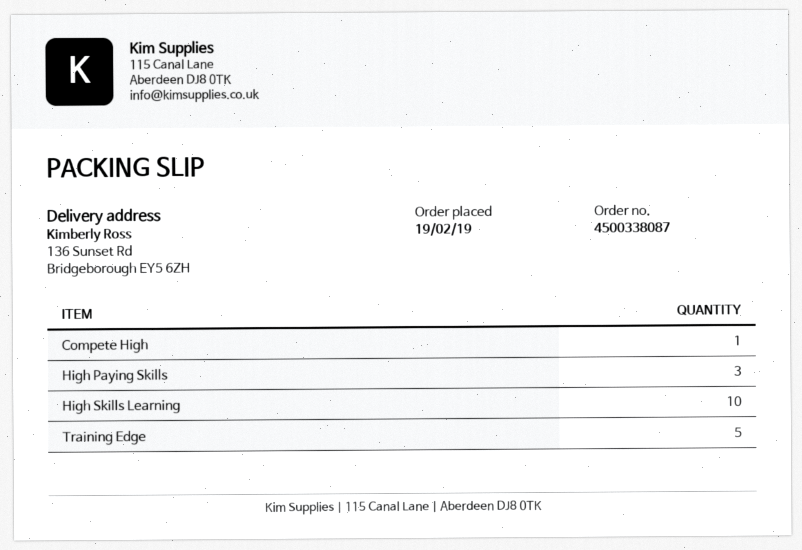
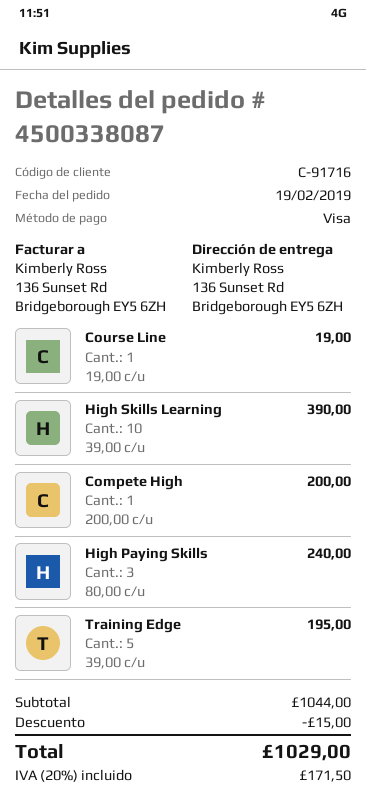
Course Line: none -> 1

